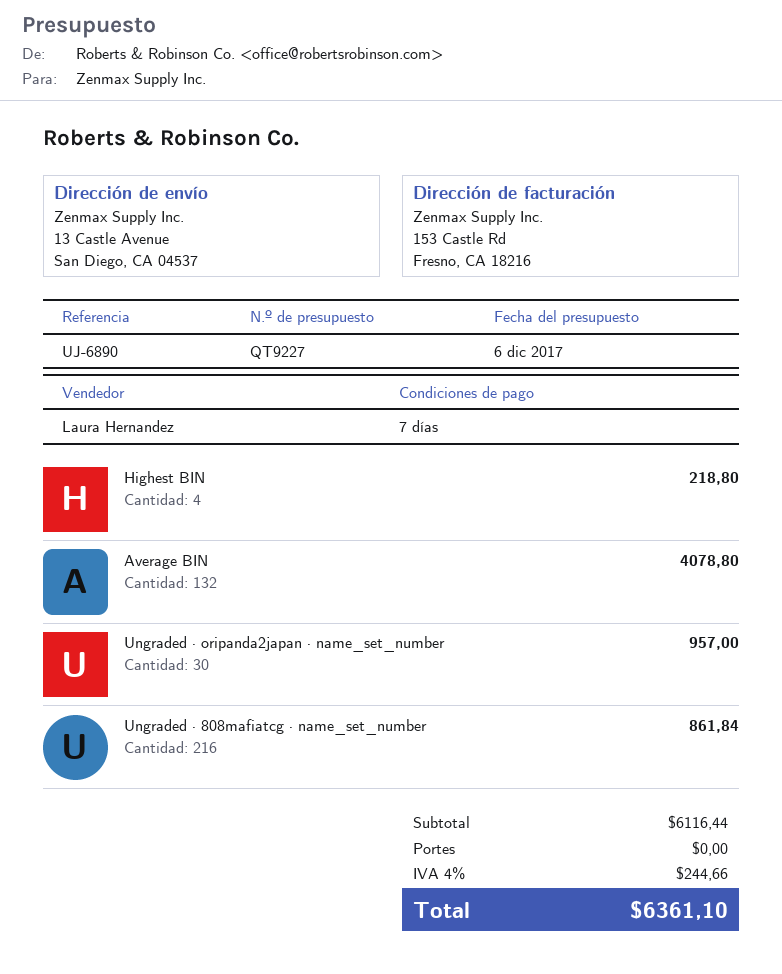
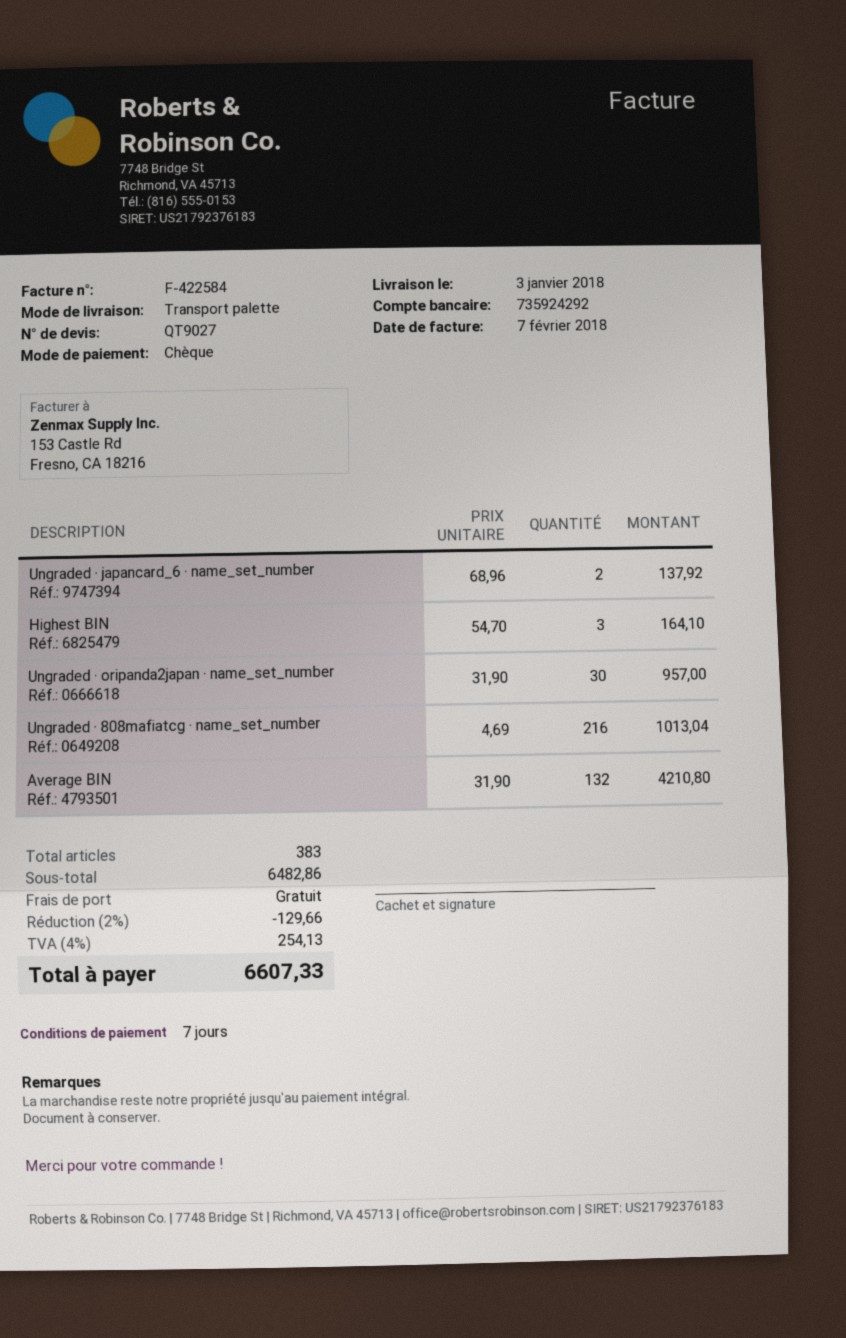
quote number: QT9227 -> QT9027
Highest BIN: 4 for 218.80 -> 3 for 164.10
Average BIN: 132 for 4078.80 -> 132 for 4210.80
Ungraded · 808mafiatcg · name_set_number: 216 for 861.84 -> 216 for 1013.04
Ungraded · japancard_6 · name_set_number: none -> 2 for 137.92
subtotal: 6116.44 -> 6482.86
discount: none -> 2% = 129.66
tax: 4% = 244.66 -> 4% = 254.13
total: 6361.10 -> 6607.33

